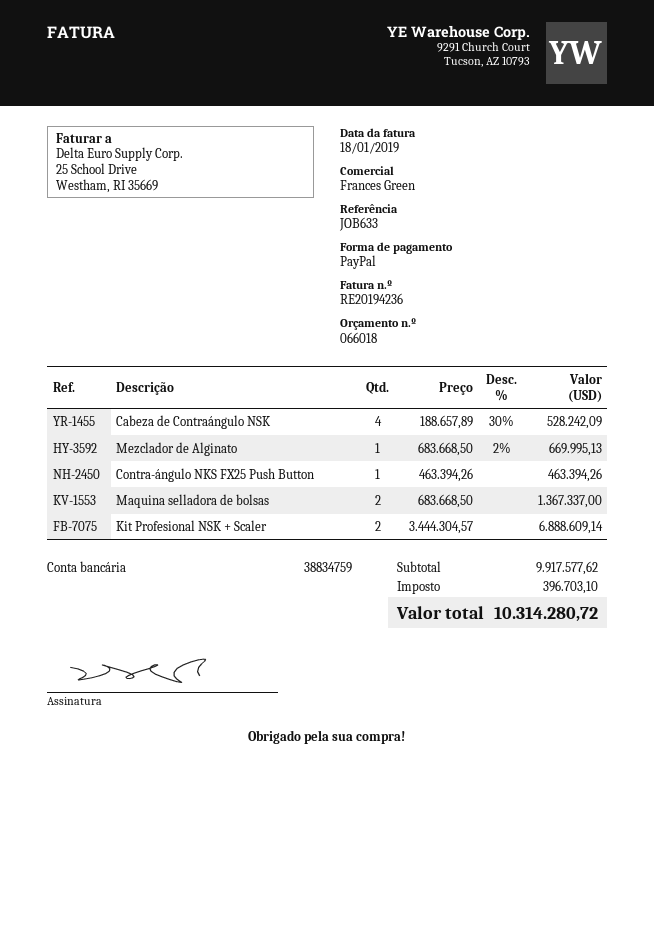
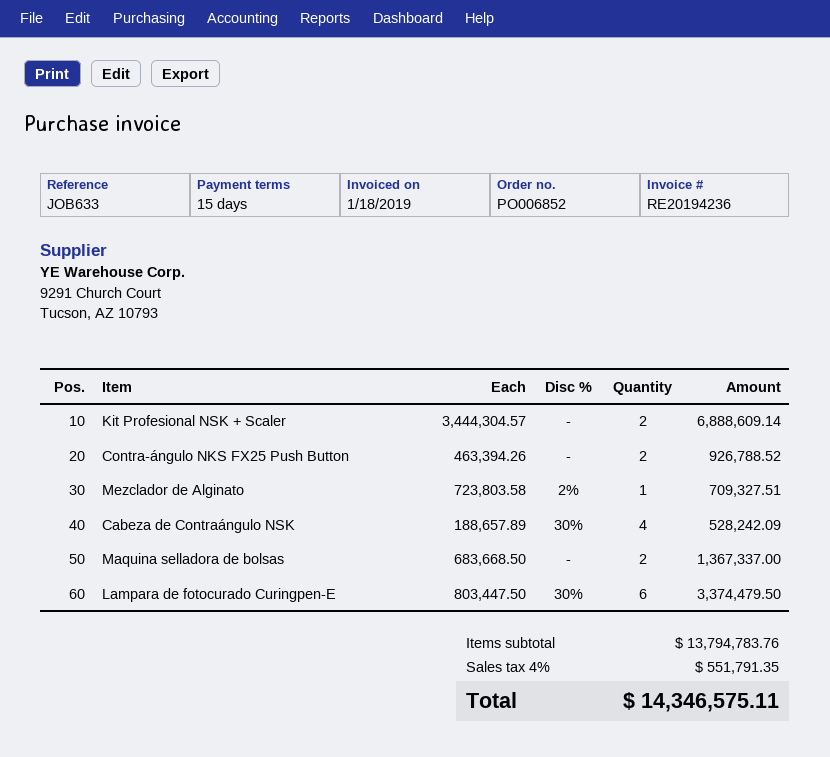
Mezclador de Alginato: 1 x 683668.50 - 2% = 669995.13 -> 1 x 723803.58 - 2% = 709327.51
Contra-ángulo NKS FX25 Push Button: 1 x 463394.26 = 463394.26 -> 2 x 463394.26 = 926788.52
Lampara de fotocurado Curingpen-E: none -> 6 x 803447.50 - 30% = 3374479.50
subtotal: 9917577.62 -> 13794783.76
tax: 396703.10 -> 551791.35
total: 10314280.72 -> 14346575.11

